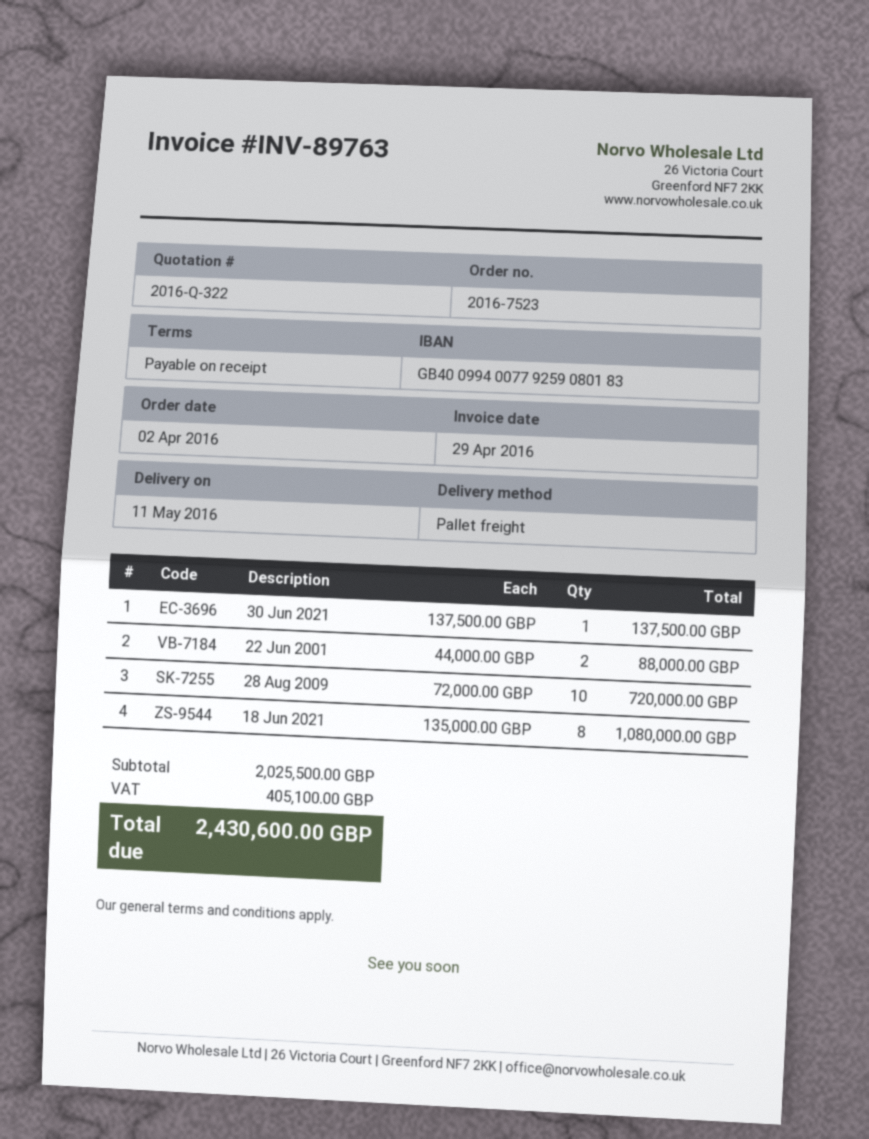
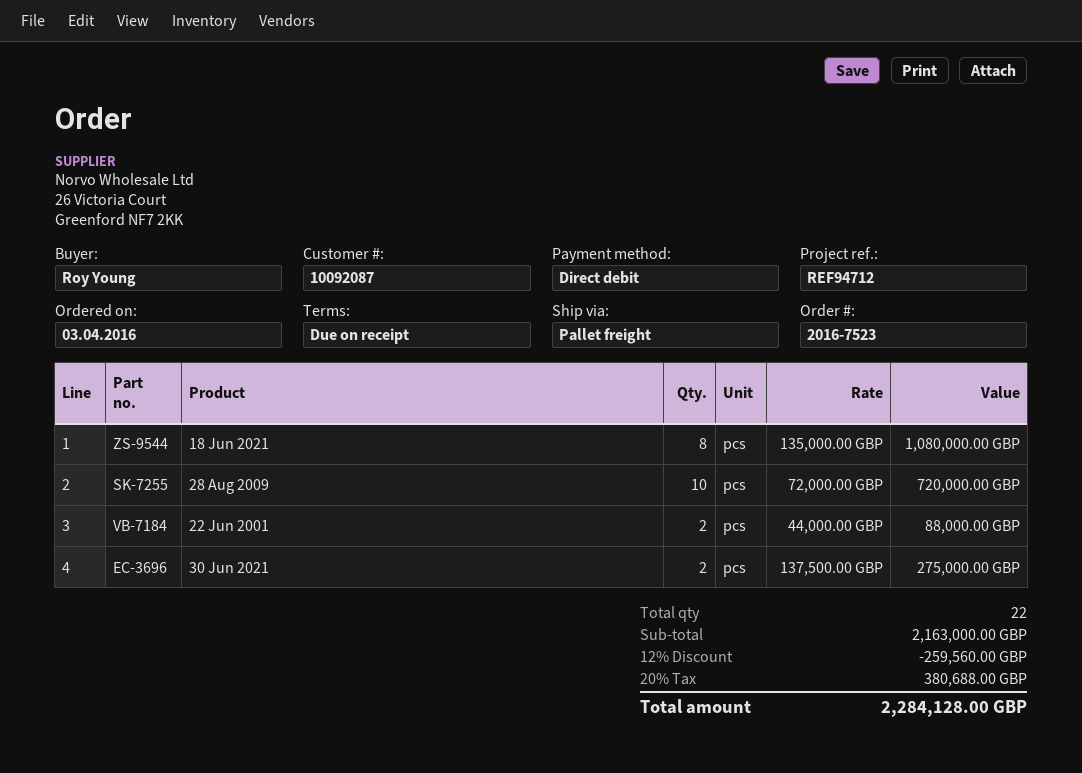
order date: 2016-04-02 -> 2016-04-03
30 Jun 2021: 1 x 137500.00 = 137500.00 -> 2 x 137500.00 = 275000.00
subtotal: 2025500.00 -> 2163000.00
discount: none -> 12% = 259560.00
tax: 405100.00 -> 380688.00
total: 2430600.00 -> 2284128.00

